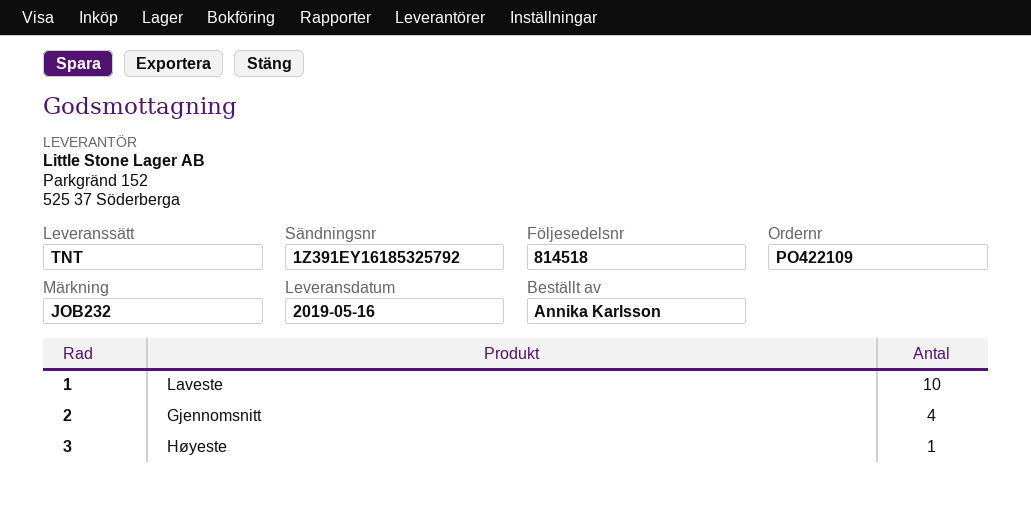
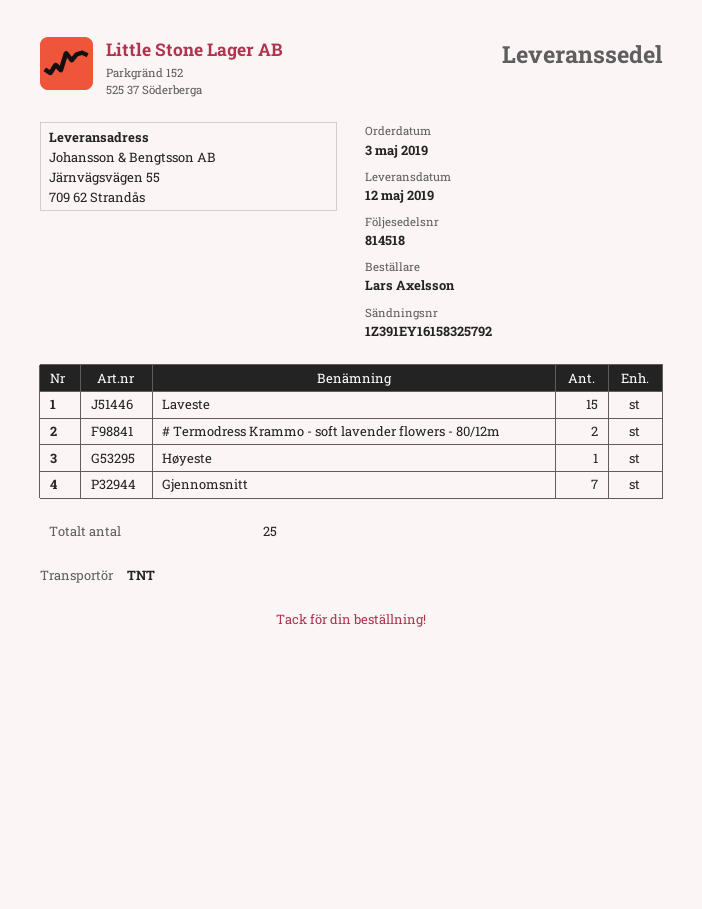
delivery date: 2019-05-16 -> 2019-05-12
ordered by: Annika Karlsson -> Lars Axelsson
tracking number: 1Z391EY16185325792 -> 1Z391EY16158325792
Laveste: 10 -> 15
Gjennomsnitt: 4 -> 7
# Termodress Krammo - soft lavender flowers - 80/12m: none -> 2

